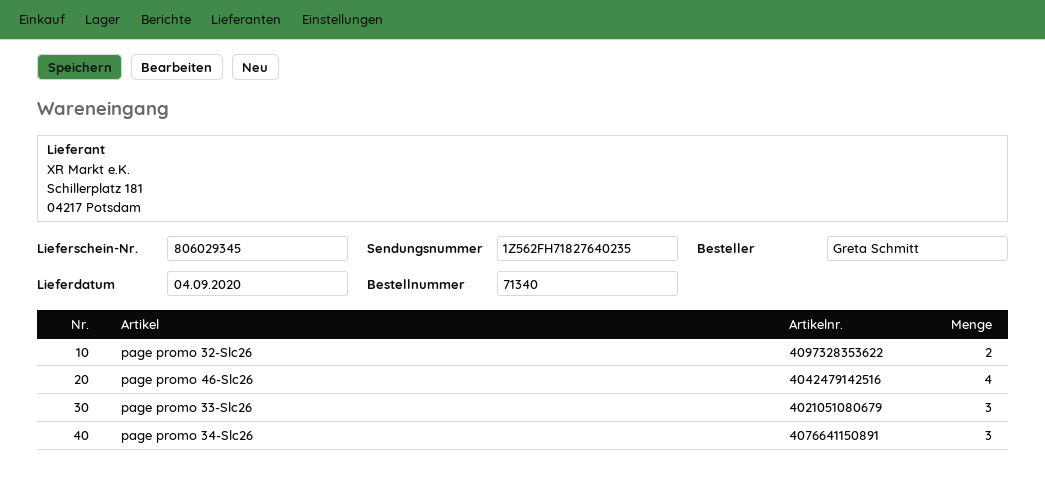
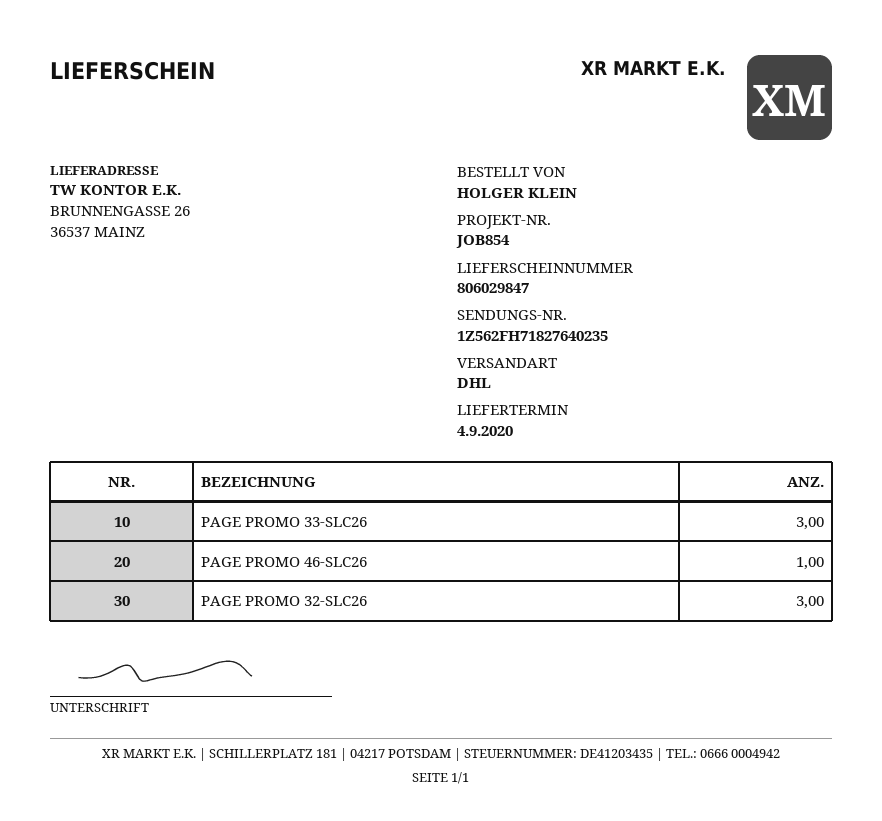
delivery note number: 806029345 -> 806029847
ordered by: Greta Schmitt -> HOLGER KLEIN
page promo 32-Slc26: 2 -> 3
page promo 46-Slc26: 4 -> 1
page promo 34-Slc26: 3 -> none

